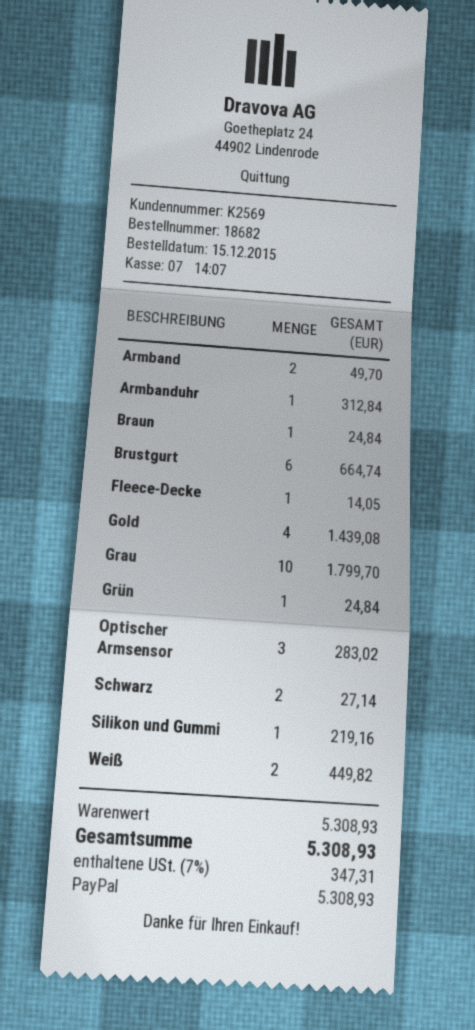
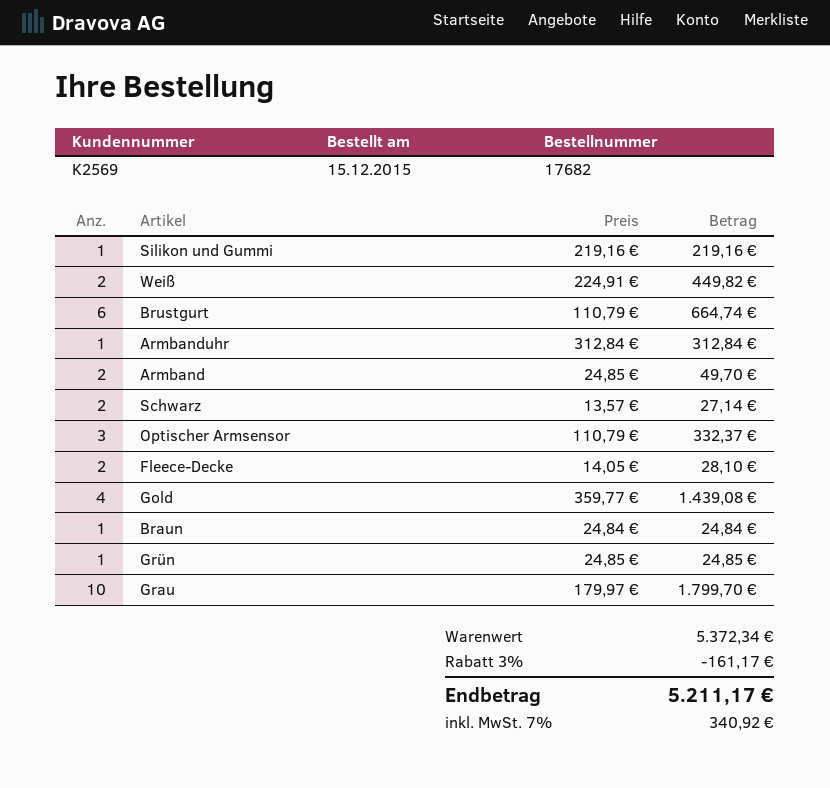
order number: 18682 -> 17682
Fleece-Decke: 1 for 14.05 -> 2 for 28.10
Grün: 1 for 24.84 -> 1 for 24.85
Optischer Armsensor: 3 for 283.02 -> 3 for 332.37
subtotal: 5308.93 -> 5372.34
discount: none -> 3% = 161.17
tax: 7% = 347.31 -> 7% = 340.92
total: 5308.93 -> 5211.17

